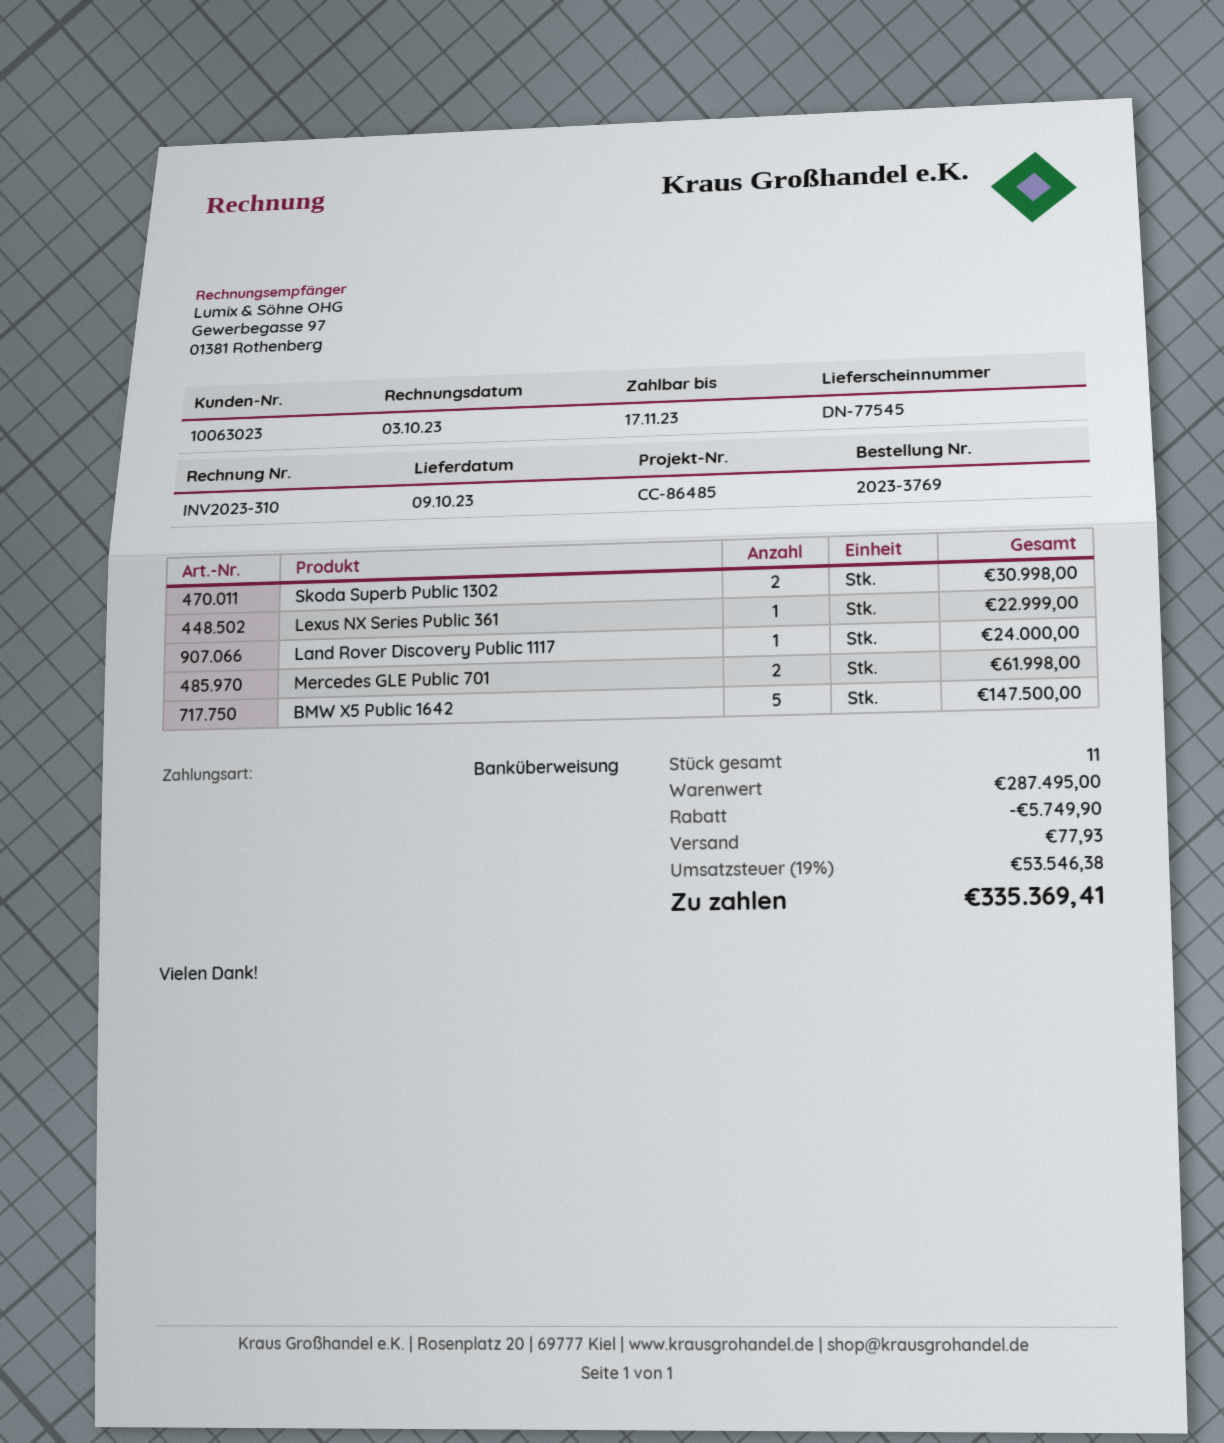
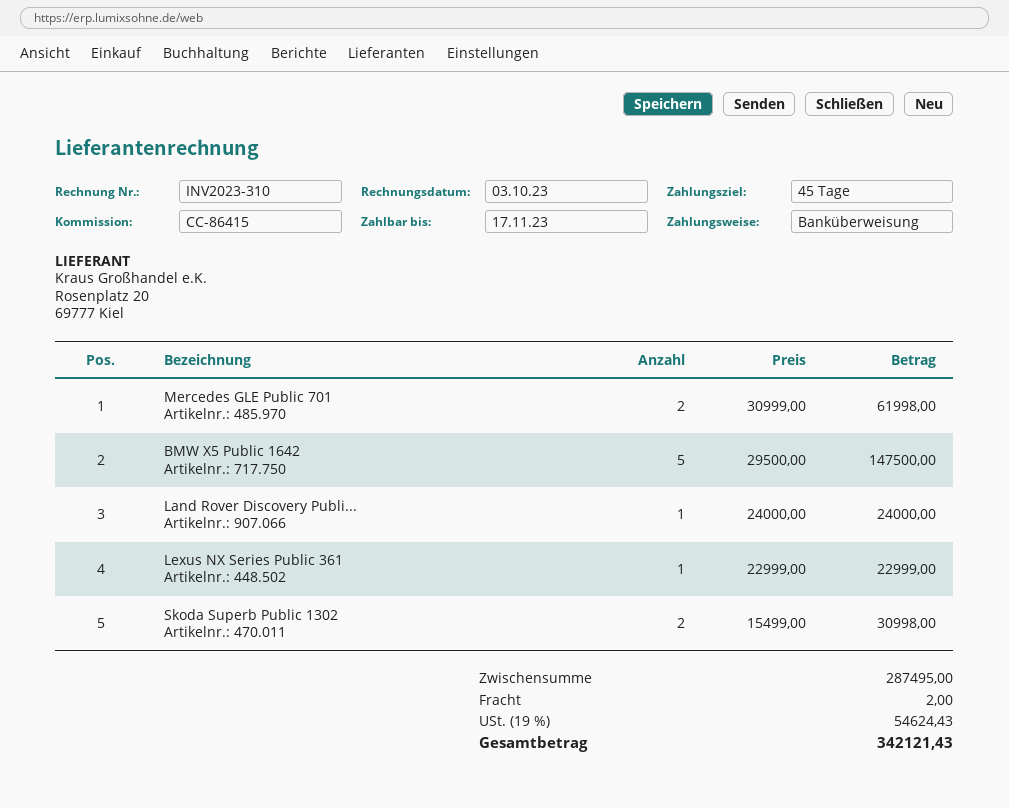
reference: CC-86485 -> CC-86415
discount: 5749.90 -> none
shipping: 77.93 -> 2.00
tax: 19% = 53546.38 -> 19% = 54624.43
total: 335369.41 -> 342121.43

